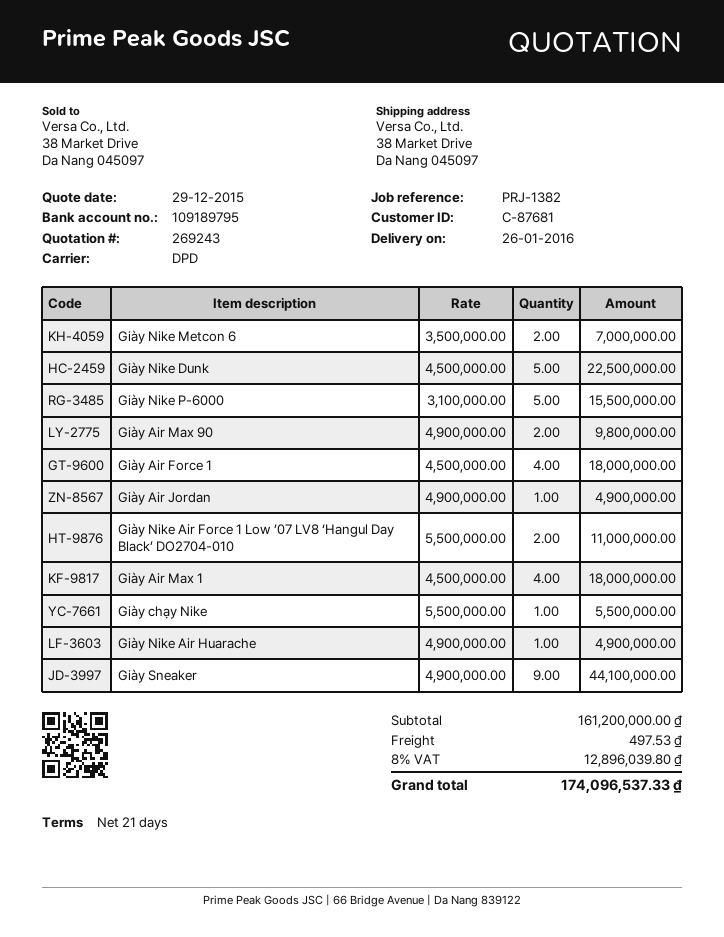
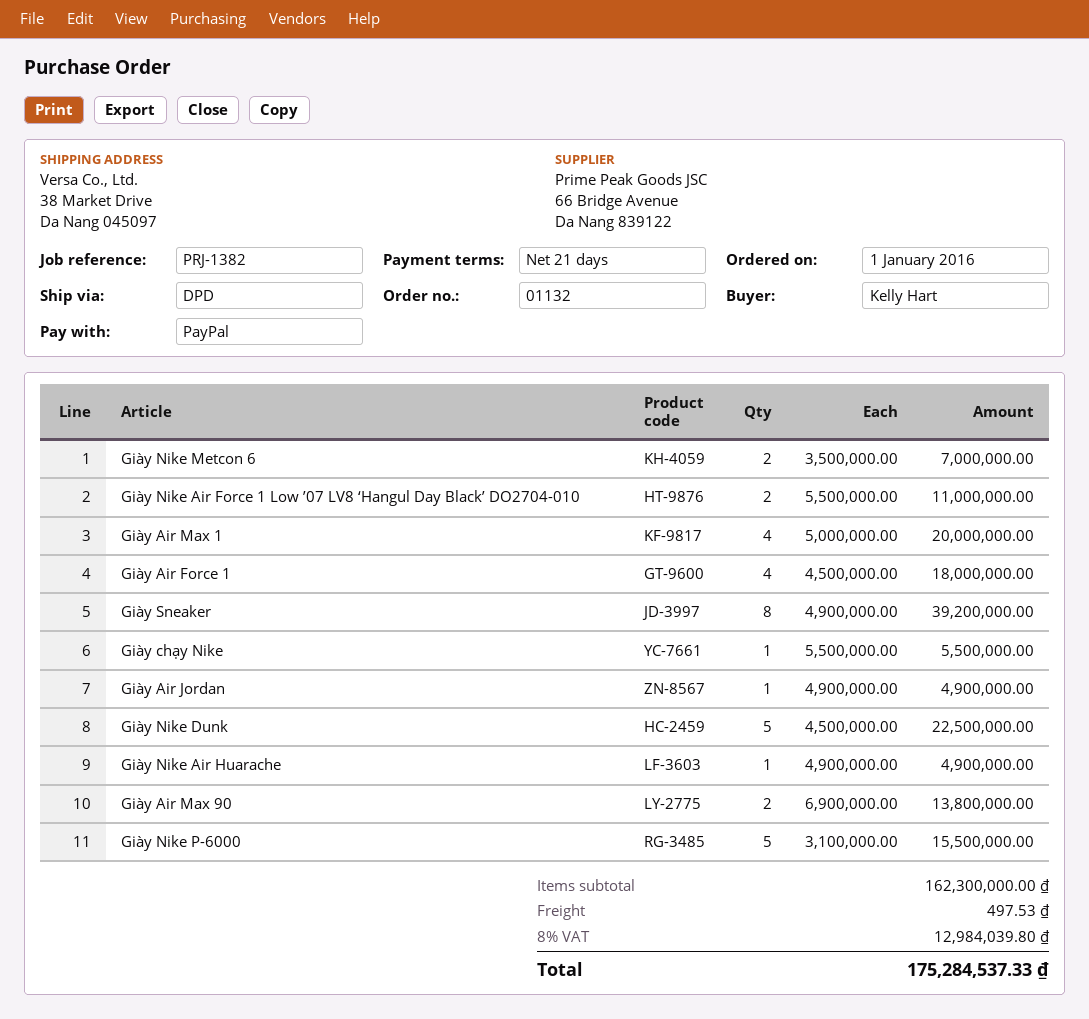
Giày Air Max 90: 2 x 4900000.00 = 9800000.00 -> 2 x 6900000.00 = 13800000.00
Giày Air Max 1: 4 x 4500000.00 = 18000000.00 -> 4 x 5000000.00 = 20000000.00
Giày Sneaker: 9 x 4900000.00 = 44100000.00 -> 8 x 4900000.00 = 39200000.00
subtotal: 161200000.00 -> 162300000.00
tax: 8% = 12896039.80 -> 8% = 12984039.80
total: 174096537.33 -> 175284537.33

